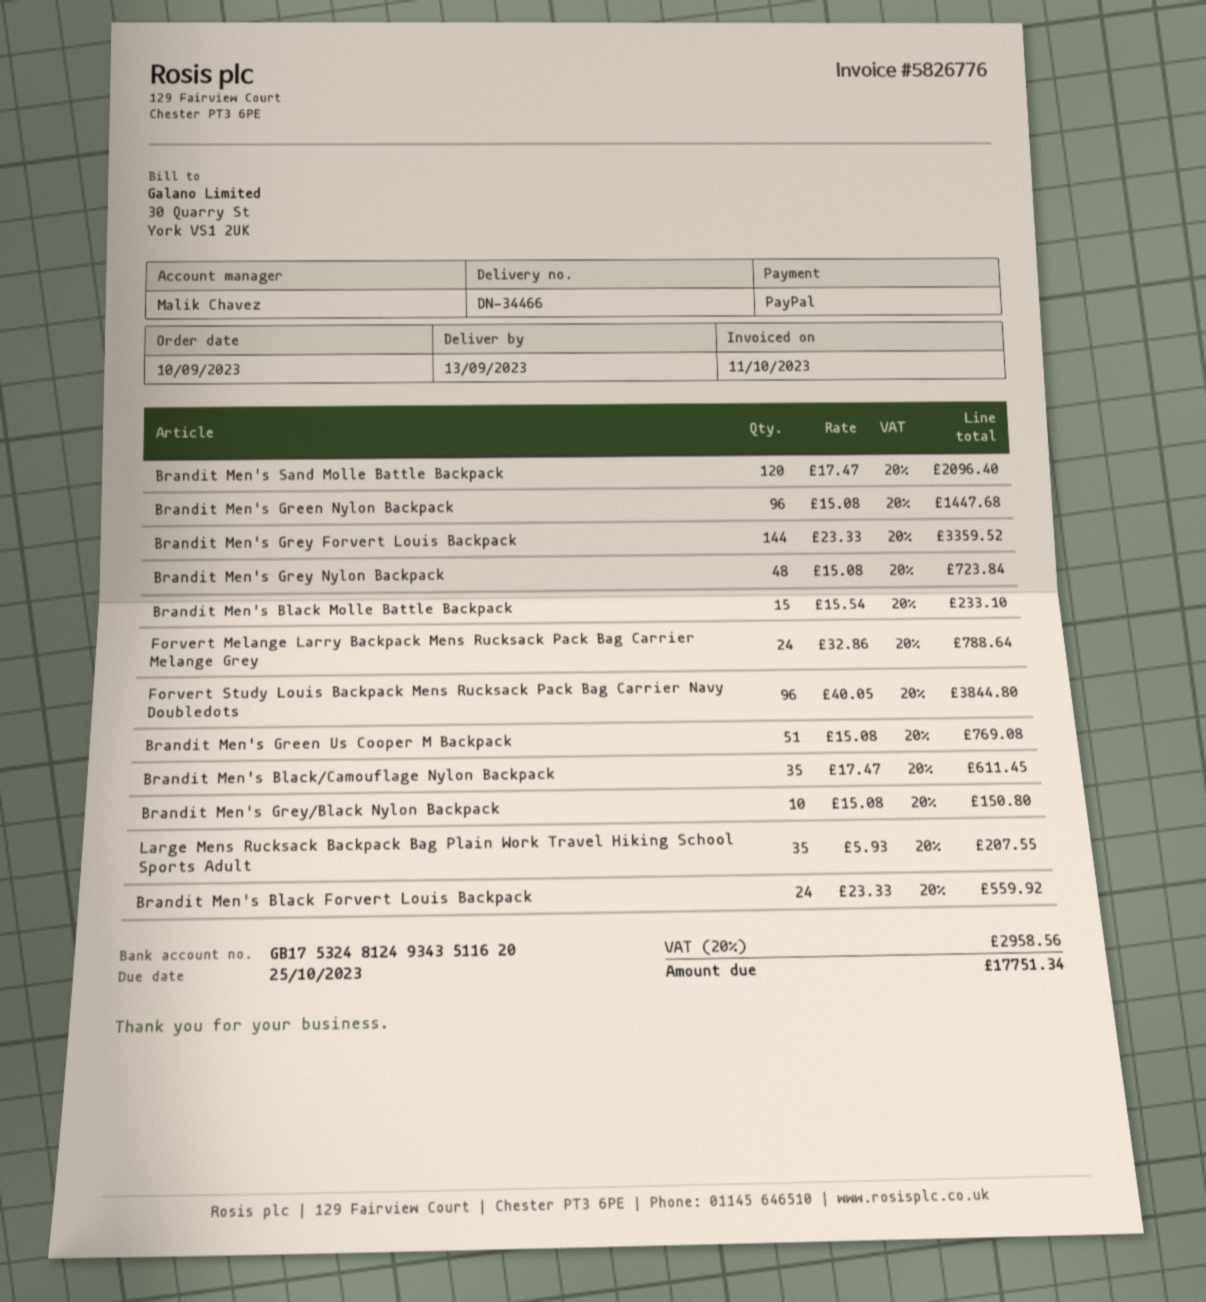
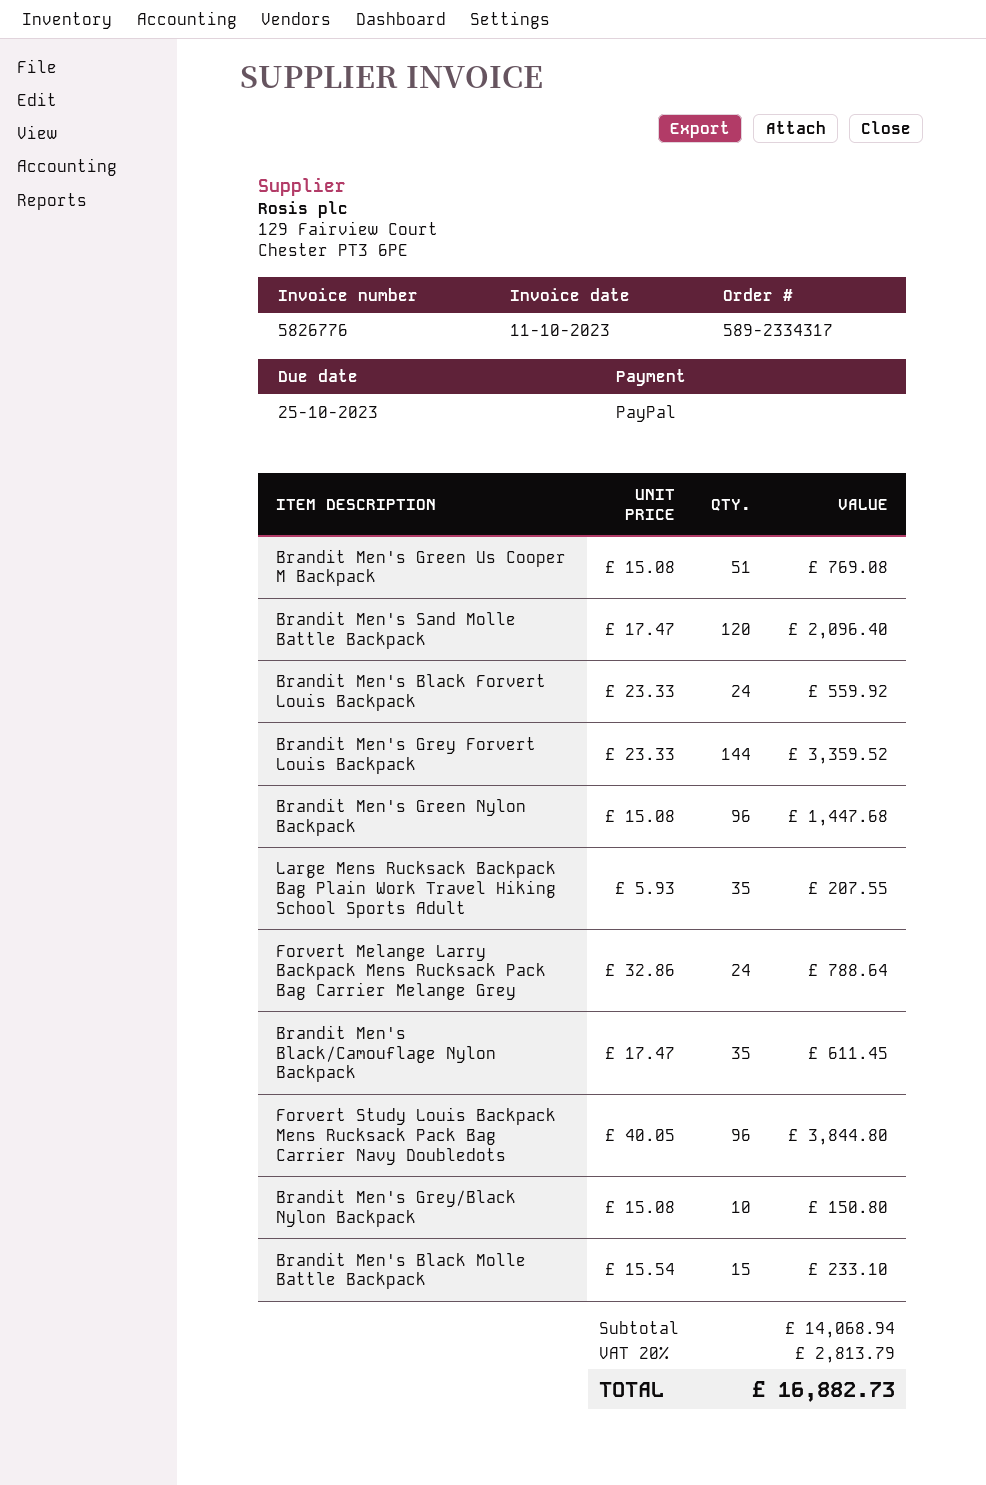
Brandit Men's Grey Nylon Backpack: 48 x 15.08 = 723.84 -> none
tax: 20% = 2958.56 -> 20% = 2813.79
total: 17751.34 -> 16882.73

